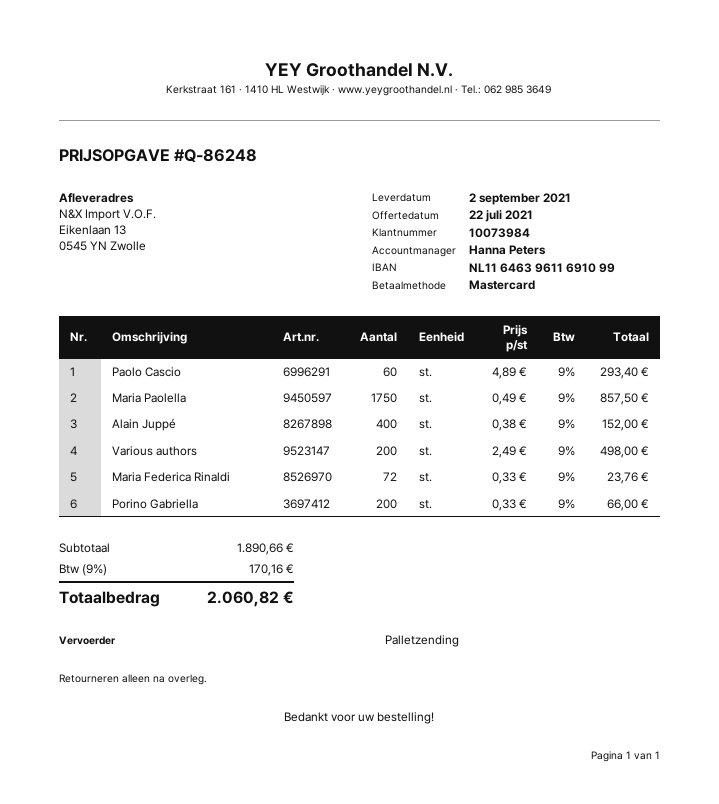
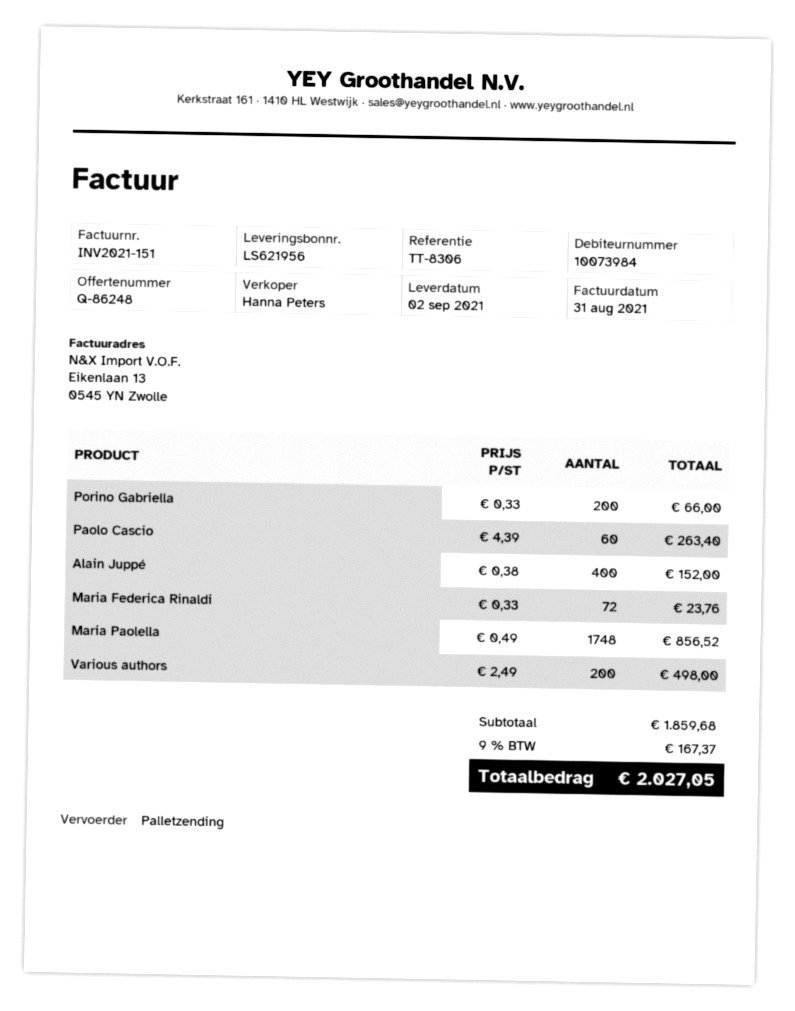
Paolo Cascio: 60 x 4.89 = 293.40 -> 60 x 4.39 = 263.40
Maria Paolella: 1750 x 0.49 = 857.50 -> 1748 x 0.49 = 856.52
subtotal: 1890.66 -> 1859.68
tax: 9% = 170.16 -> 9% = 167.37
total: 2060.82 -> 2027.05

